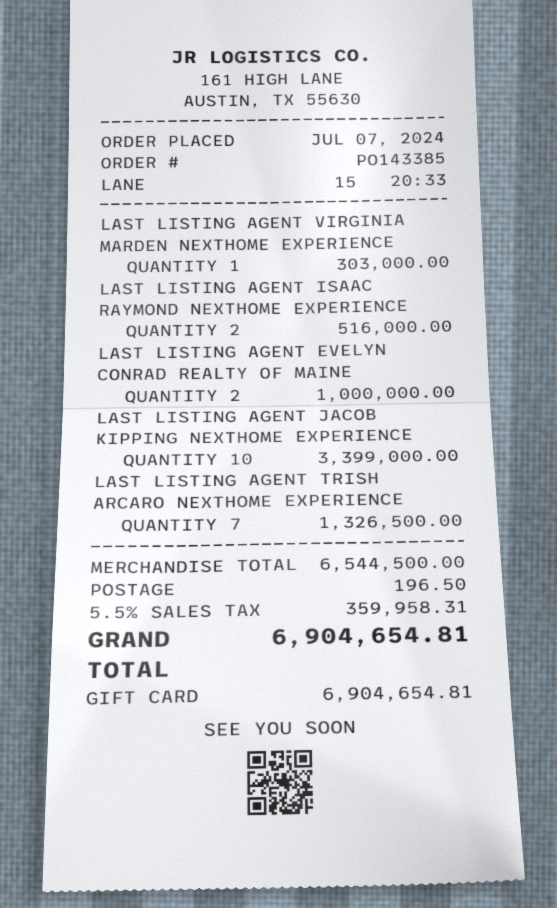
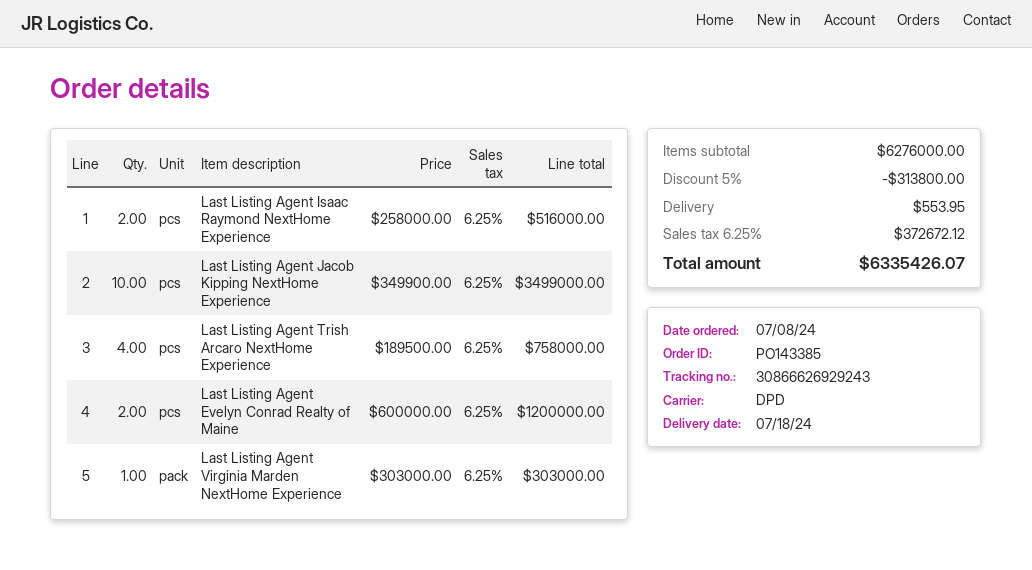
order date: 2024-07-07 -> 2024-07-08
LAST LISTING AGENT EVELYN CONRAD REALTY OF MAINE: 2 for 1000000.00 -> 2 for 1200000.00
LAST LISTING AGENT JACOB KIPPING NEXTHOME EXPERIENCE: 10 for 3399000.00 -> 10 for 3499000.00
LAST LISTING AGENT TRISH ARCARO NEXTHOME EXPERIENCE: 7 for 1326500.00 -> 4 for 758000.00
subtotal: 6544500.00 -> 6276000.00
discount: none -> 5% = 313800.00
shipping: 196.50 -> 553.95
tax: 5.5% = 359958.31 -> 6.25% = 372672.12
total: 6904654.81 -> 6335426.07

